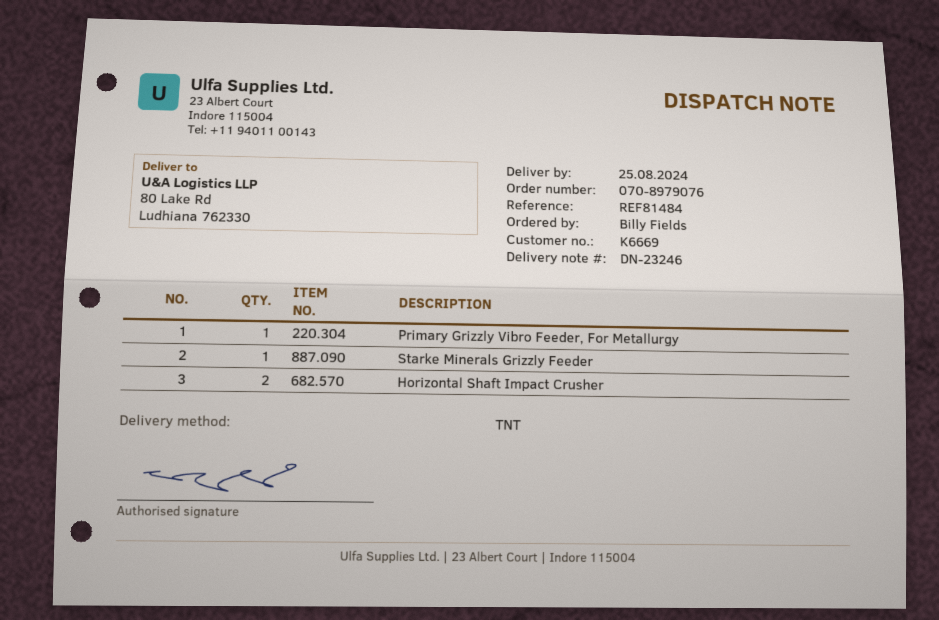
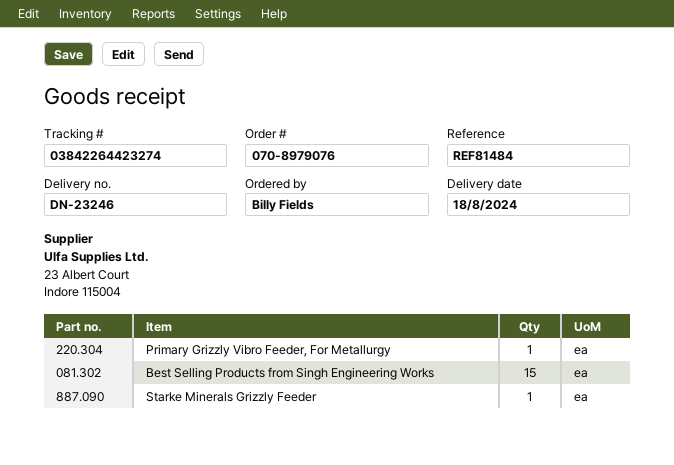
delivery date: 2024-08-25 -> 2024-08-18
Horizontal Shaft Impact Crusher: 2 -> none
Best Selling Products from Singh Engineering Works: none -> 15

